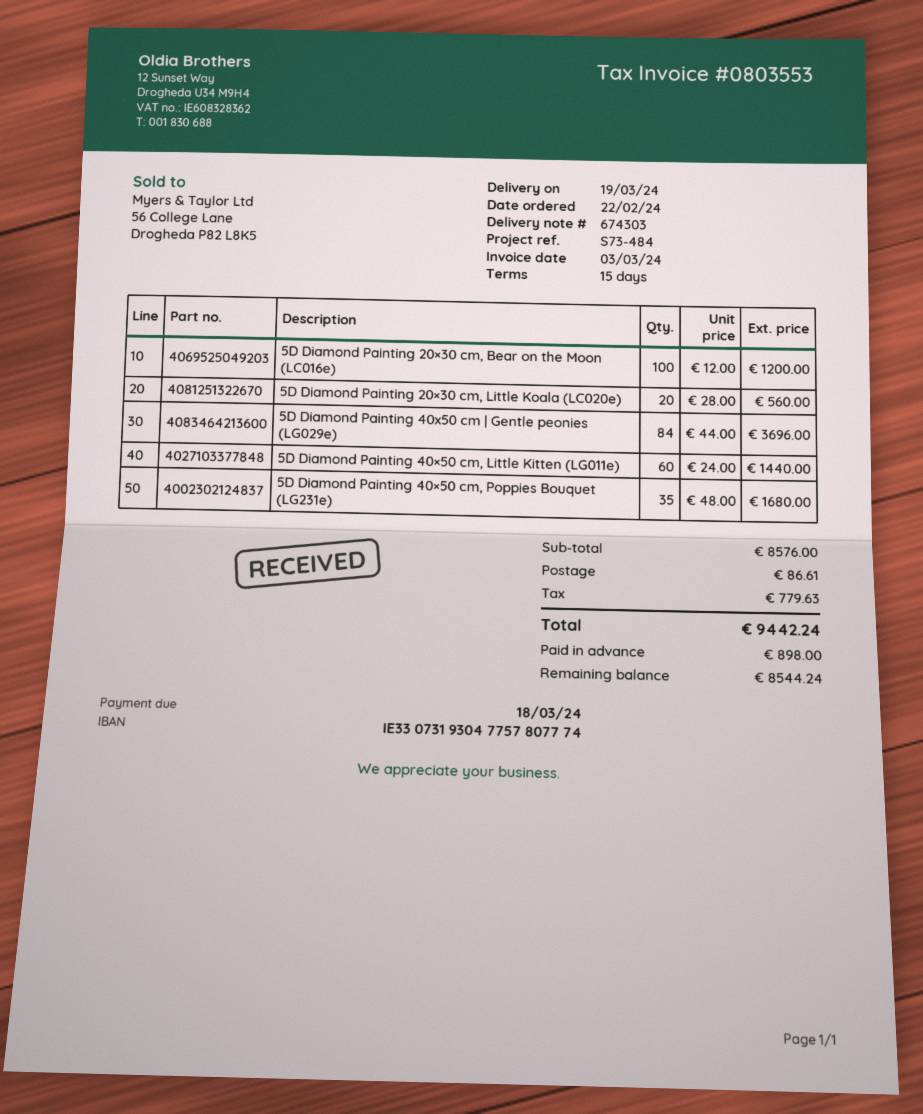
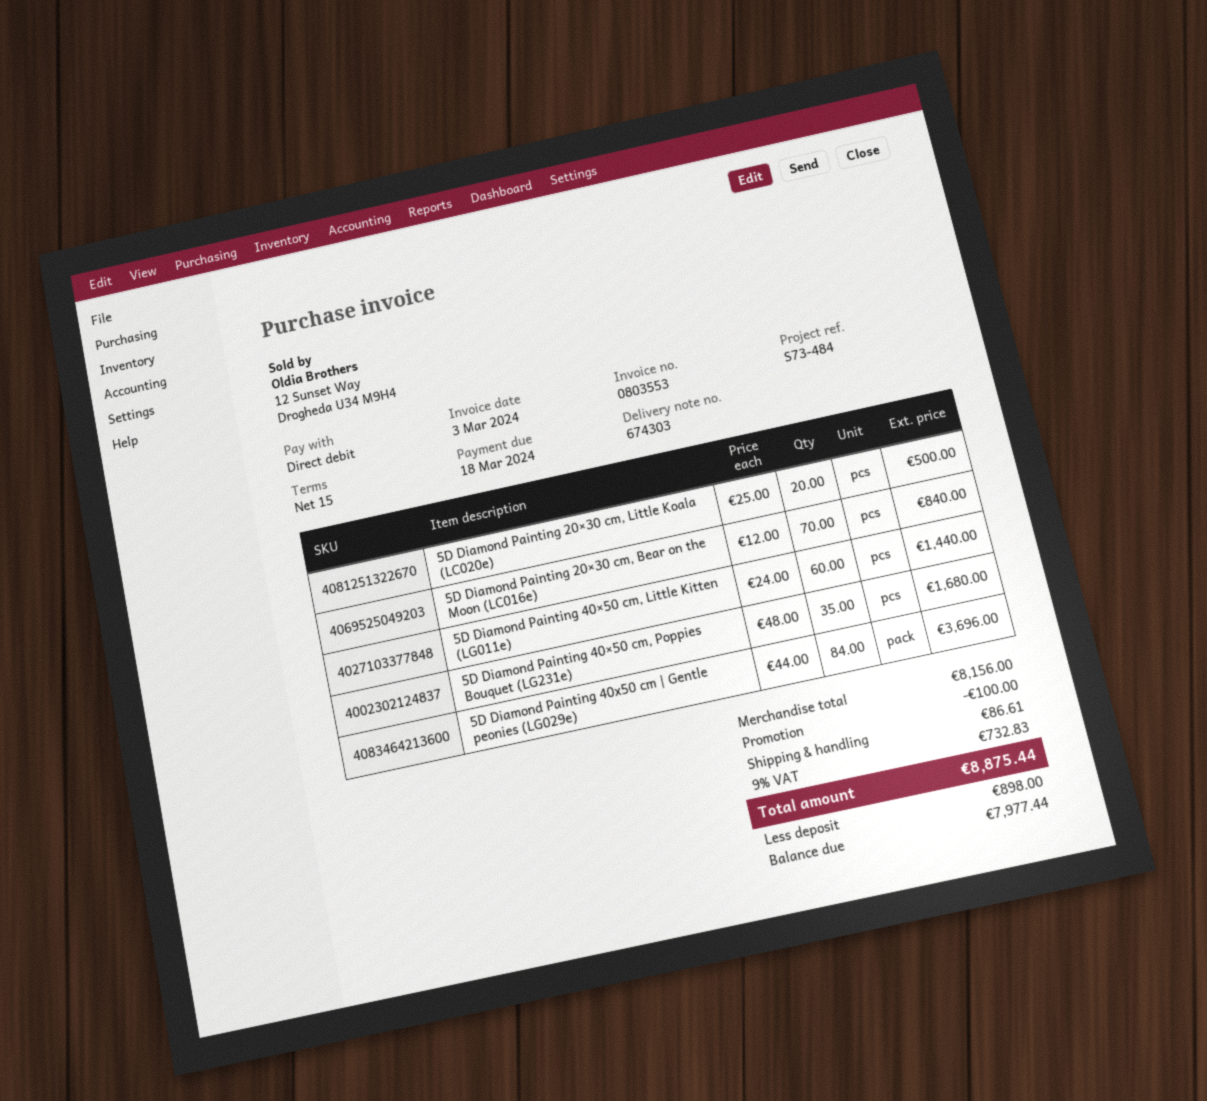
5D Diamond Painting 20×30 cm, Bear on the Moon (LC016e): 100 x 12.00 = 1200.00 -> 70 x 12.00 = 840.00
5D Diamond Painting 20×30 cm, Little Koala (LC020e): 20 x 28.00 = 560.00 -> 20 x 25.00 = 500.00
subtotal: 8576.00 -> 8156.00
discount: none -> 100.00
tax: 779.63 -> 732.83
total: 9442.24 -> 8875.44
balance: 8544.24 -> 7977.44

